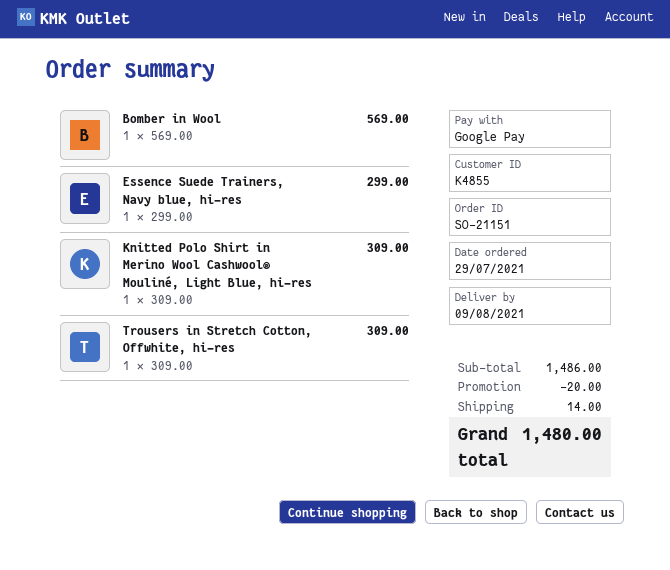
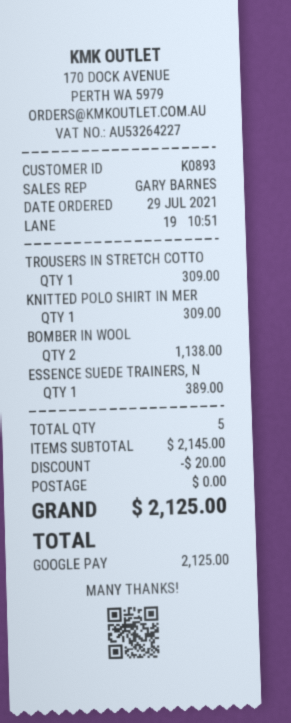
customer number: K4855 -> K0893
Bomber in Wool: 1 for 569.00 -> 2 for 1138.00
Essence Suede Trainers, Navy blue, hi-res: 1 for 299.00 -> 1 for 389.00
subtotal: 1486.00 -> 2145.00
shipping: 14.00 -> 0.00
total: 1480.00 -> 2125.00

